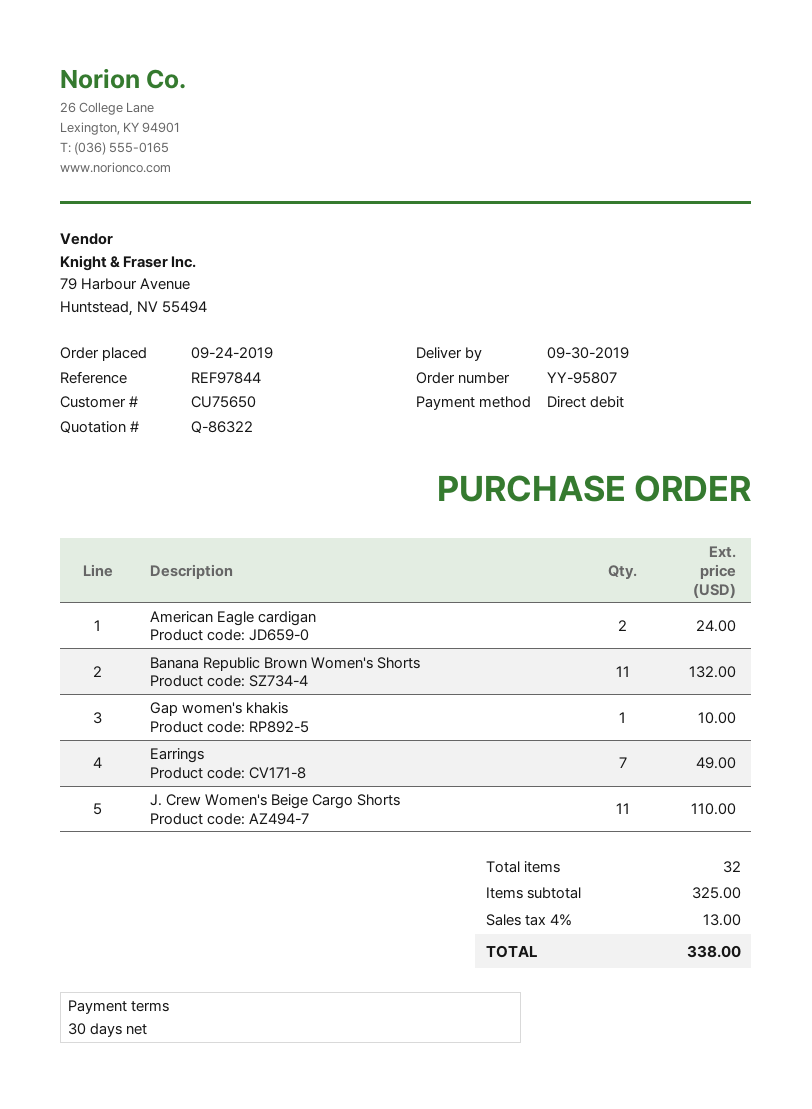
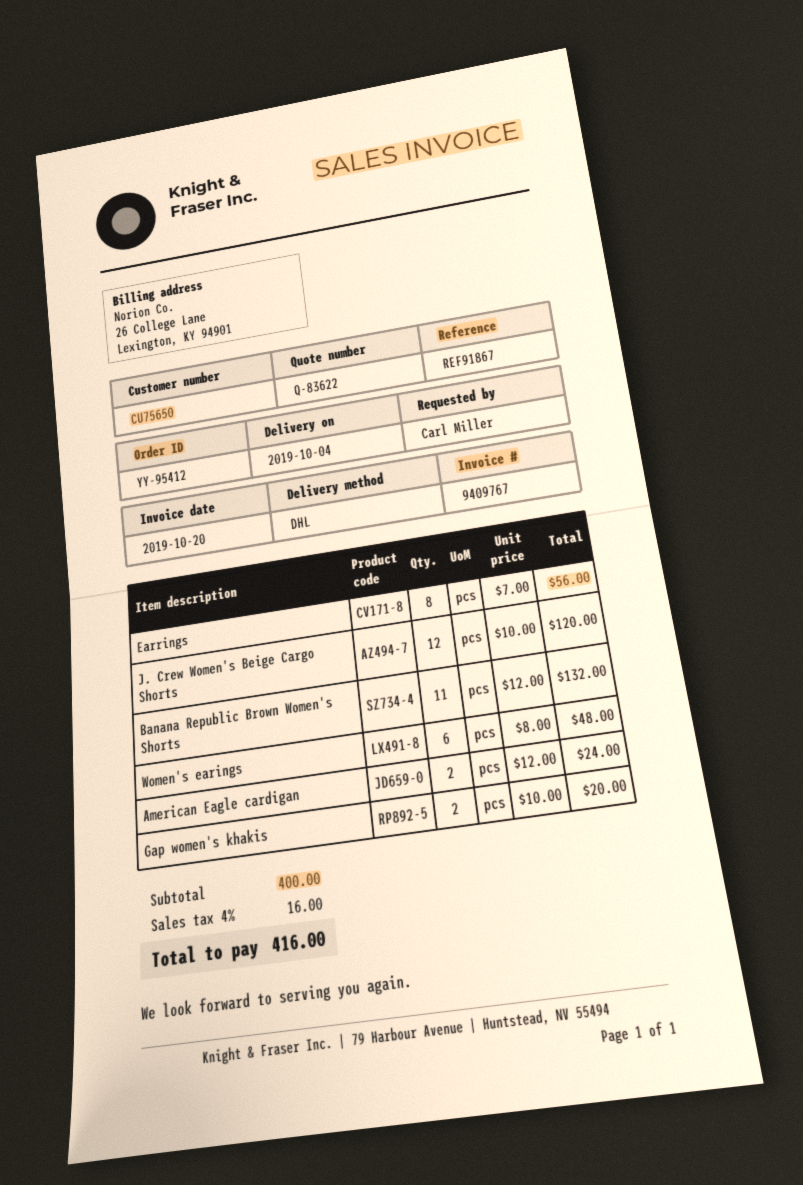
quote number: Q-86322 -> Q-83622
order number: YY-95807 -> YY-95412
delivery date: 2019-09-30 -> 2019-10-04
reference: REF97844 -> REF91867
Gap women's khakis: 1 for 10.00 -> 2 for 20.00
Earrings: 7 for 49.00 -> 8 for 56.00
J. Crew Women's Beige Cargo Shorts: 11 for 110.00 -> 12 for 120.00
Women's earings: none -> 6 for 48.00
subtotal: 325.00 -> 400.00
tax: 4% = 13.00 -> 4% = 16.00
total: 338.00 -> 416.00

